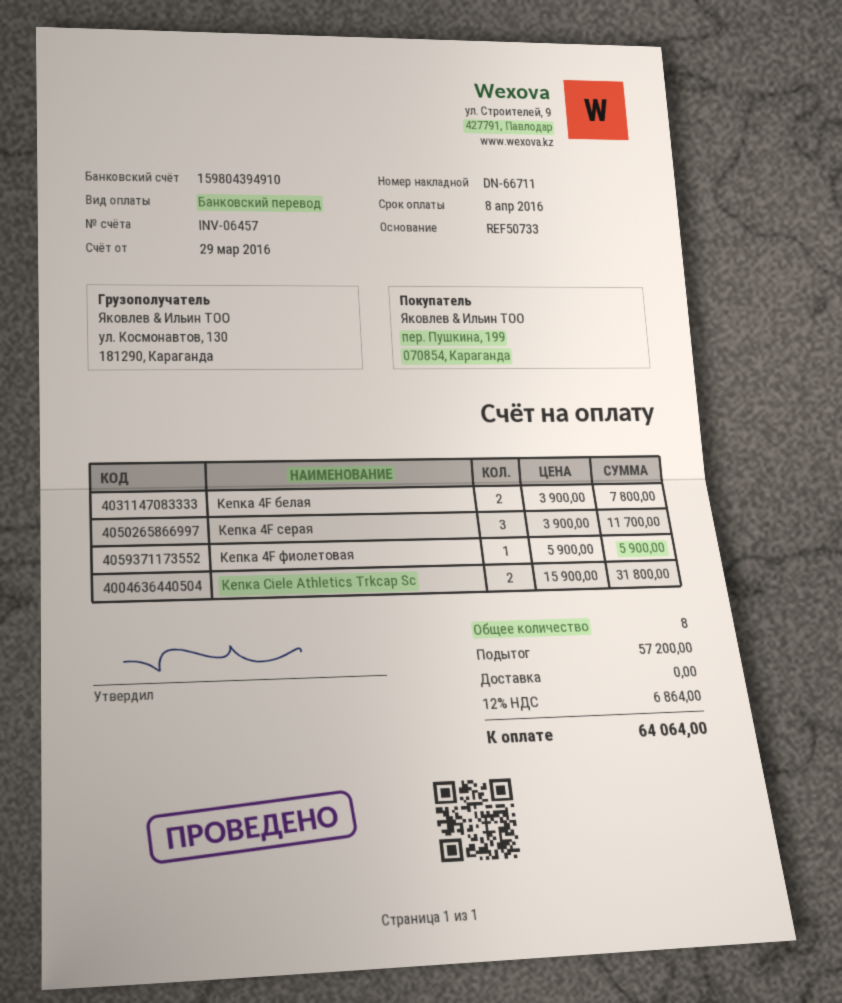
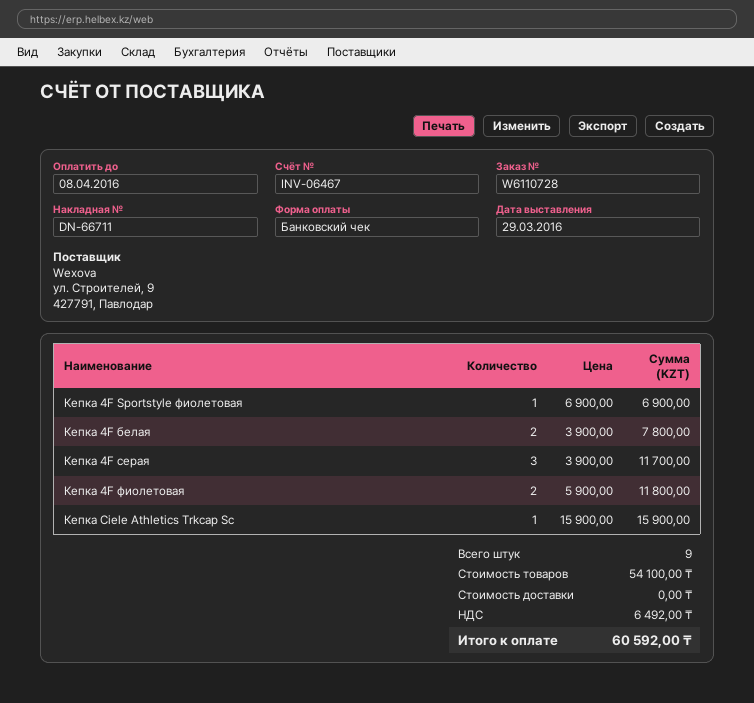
invoice number: INV-06457 -> INV-06467
payment method: bank transfer -> cheque
Кепка 4F фиолетовая: 1 x 5900.00 = 5900.00 -> 2 x 5900.00 = 11800.00
Кепка Ciele Athletics Trkcap Sc: 2 x 15900.00 = 31800.00 -> 1 x 15900.00 = 15900.00
Кепка 4F Sportstyle фиолетовая: none -> 1 x 6900.00 = 6900.00
total quantity: 8 -> 9
subtotal: 57200.00 -> 54100.00
tax: 6864.00 -> 6492.00
total: 64064.00 -> 60592.00

